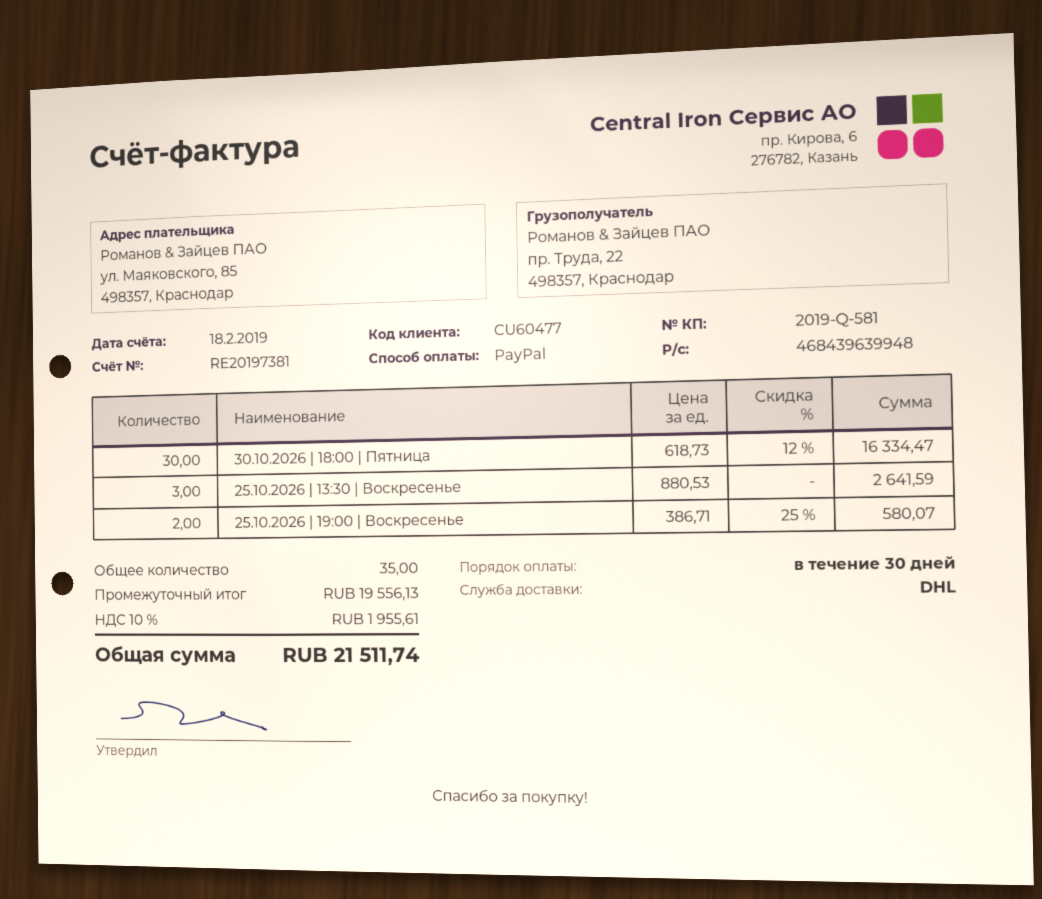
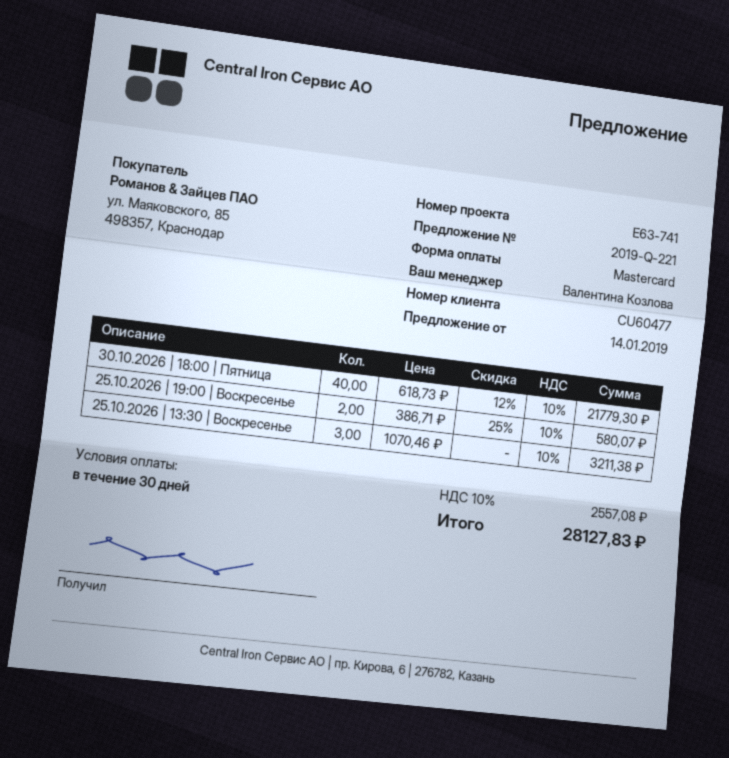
quote number: 2019-Q-581 -> 2019-Q-221
payment method: PayPal -> Mastercard
30.10.2026 | 18:00 | Пятница: 30 x 618.73 - 12% = 16334.47 -> 40 x 618.73 - 12% = 21779.30
25.10.2026 | 13:30 | Воскресенье: 3 x 880.53 = 2641.59 -> 3 x 1070.46 = 3211.38
tax: 10% = 1955.61 -> 10% = 2557.08
total: 21511.74 -> 28127.83

